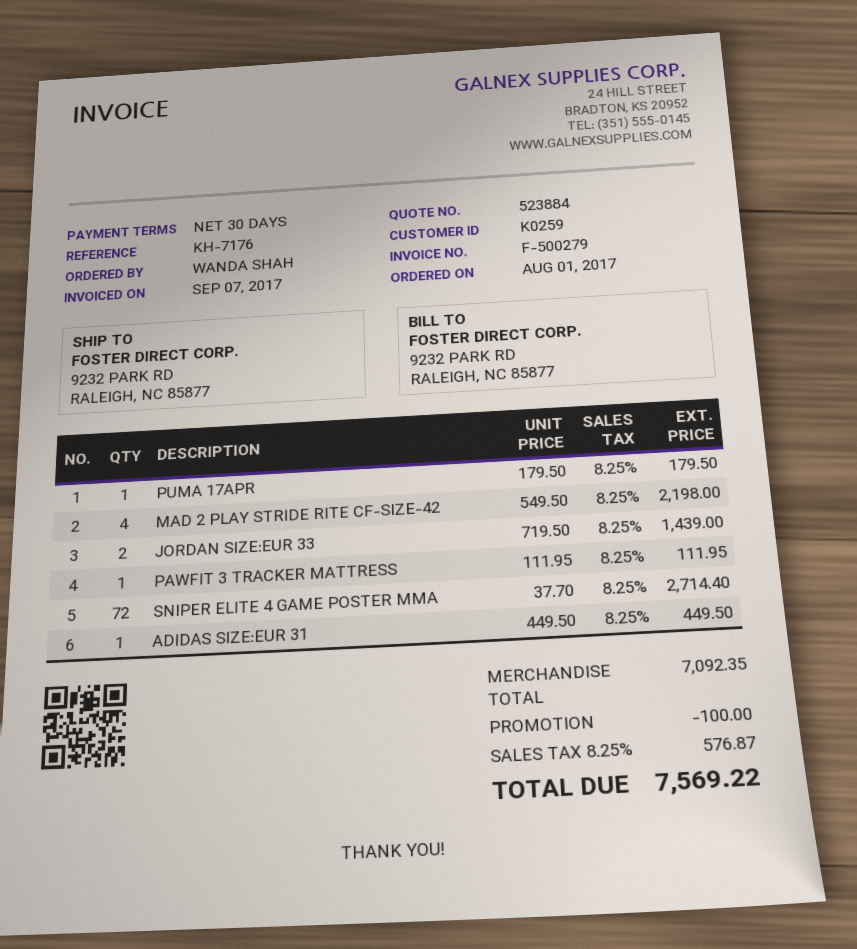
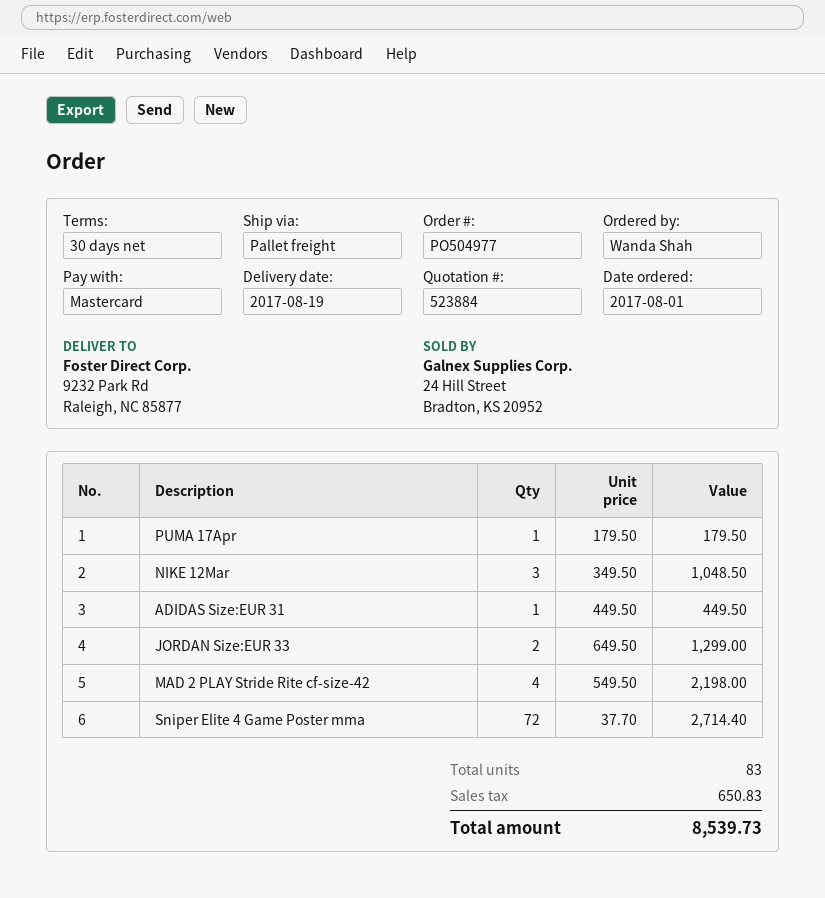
JORDAN SIZE:EUR 33: 2 x 719.50 = 1439.00 -> 2 x 649.50 = 1299.00
PAWFIT 3 TRACKER MATTRESS: 1 x 111.95 = 111.95 -> none
NIKE 12Mar: none -> 3 x 349.50 = 1048.50
discount: 100.00 -> none
tax: 576.87 -> 650.83
total: 7569.22 -> 8539.73

